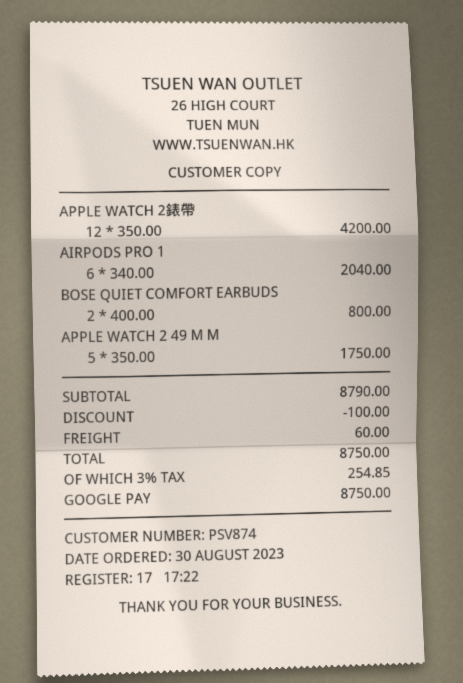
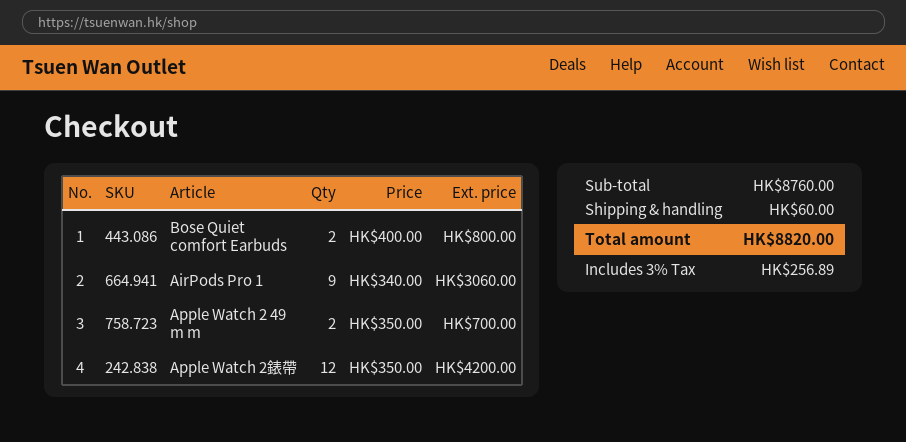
AIRPODS PRO 1: 6 x 340.00 = 2040.00 -> 9 x 340.00 = 3060.00
APPLE WATCH 2 49 M M: 5 x 350.00 = 1750.00 -> 2 x 350.00 = 700.00
subtotal: 8790.00 -> 8760.00
discount: 100.00 -> none
tax: 3% = 254.85 -> 3% = 256.89
total: 8750.00 -> 8820.00

